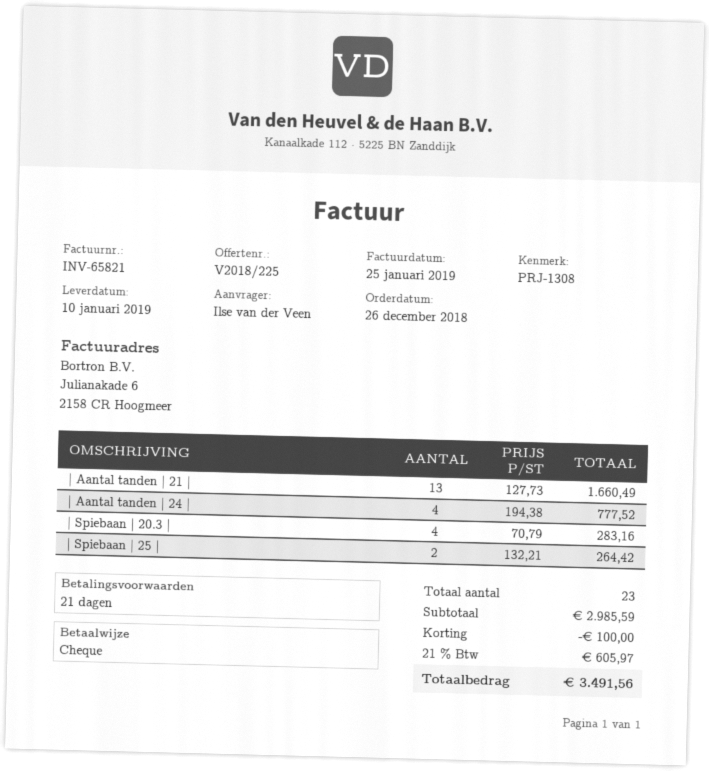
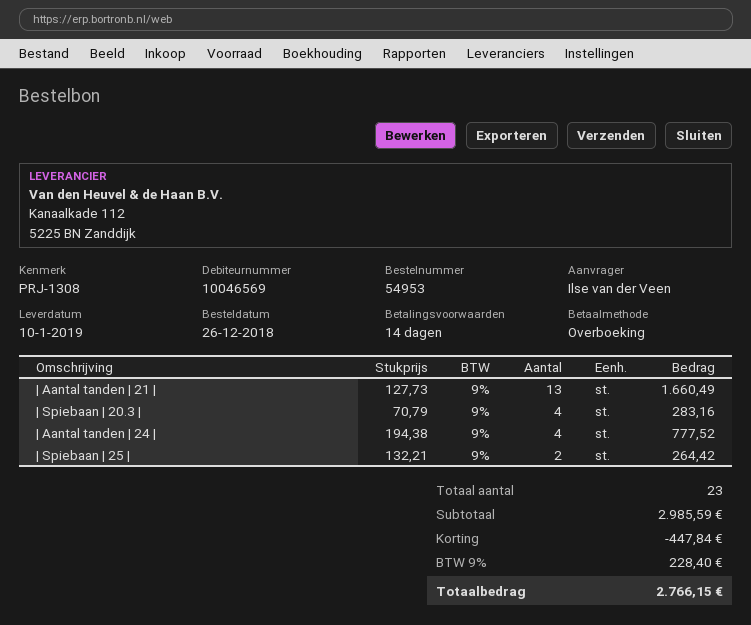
payment terms: 21 days -> 14 days
payment method: cheque -> bank transfer
discount: 100.00 -> 447.84
tax: 21% = 605.97 -> 9% = 228.40
total: 3491.56 -> 2766.15

